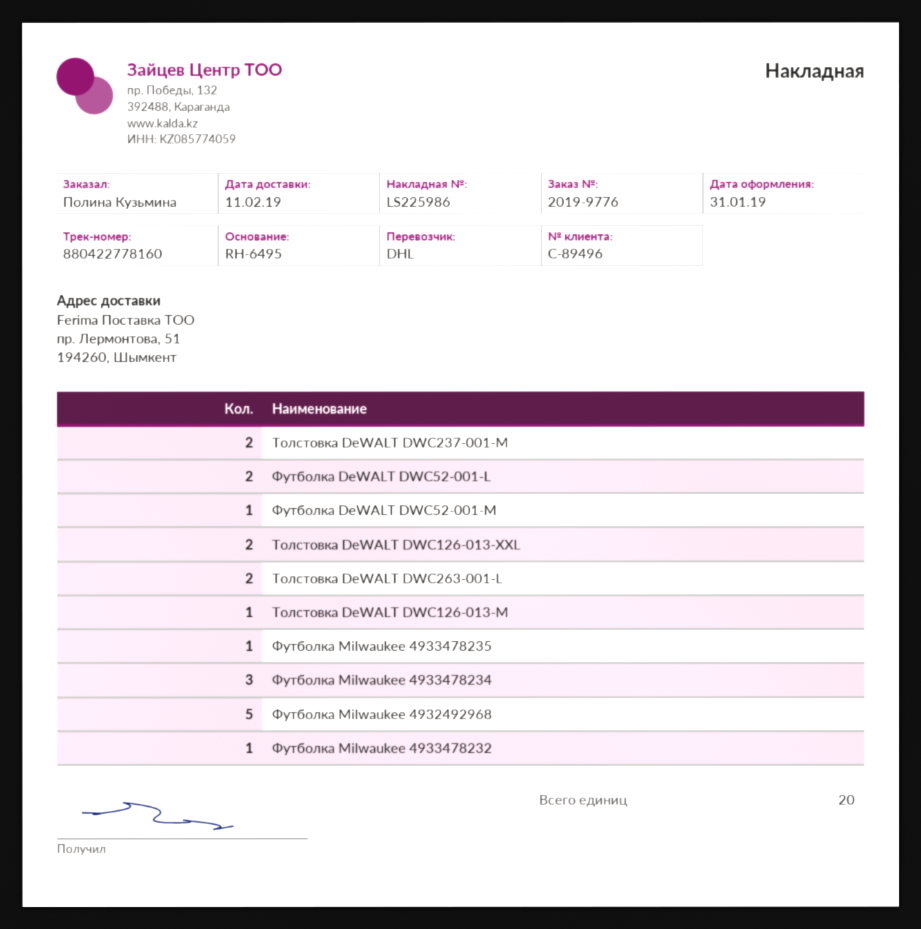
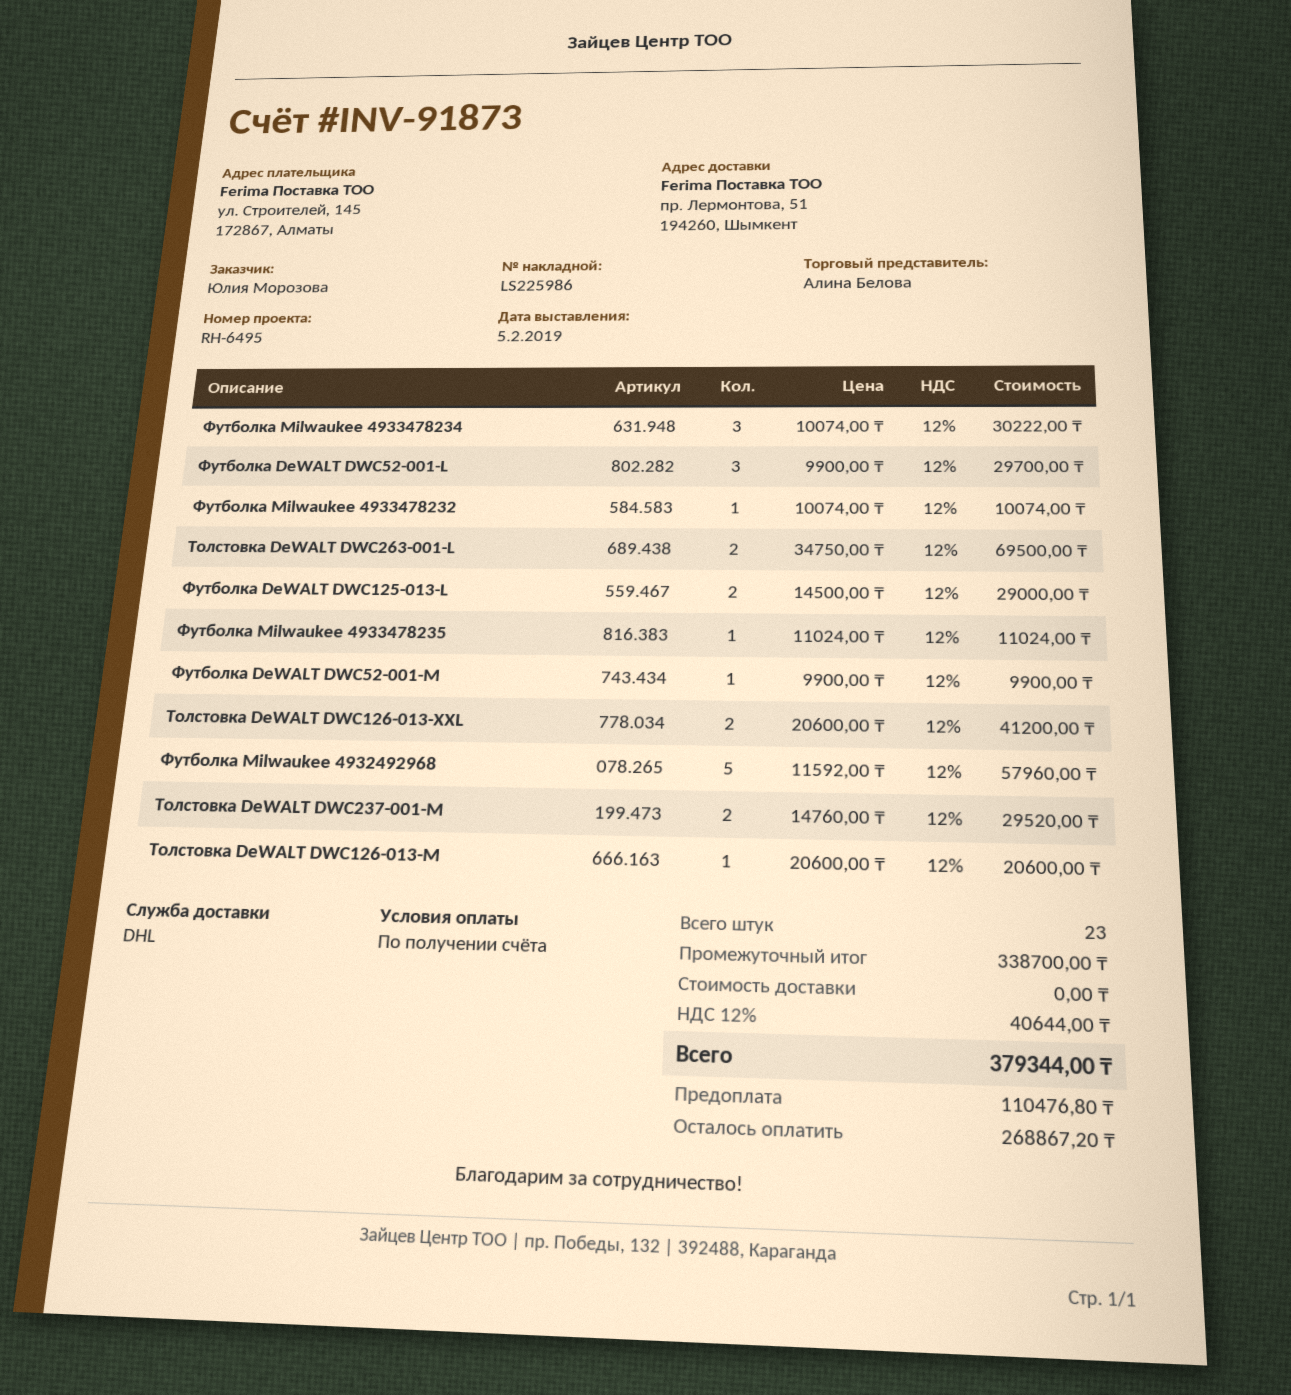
ordered by: Полина Кузьмина -> Юлия Морозова
Футболка DeWALT DWC52-001-L: 2 -> 3
Футболка DeWALT DWC125-013-L: none -> 2
total quantity: 20 -> 23

